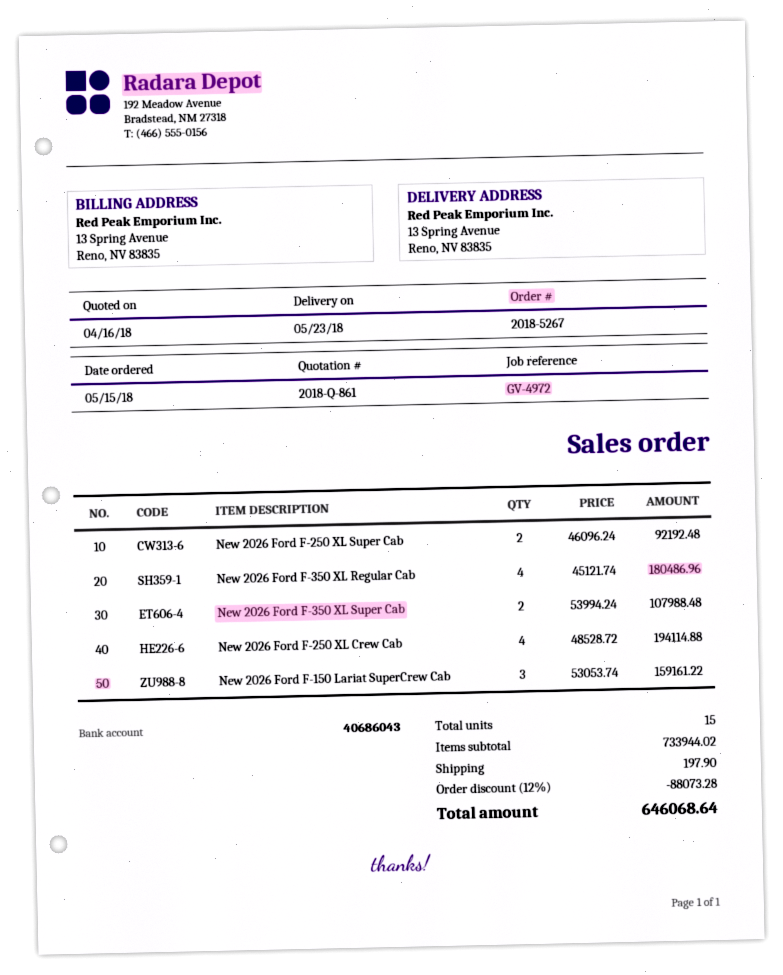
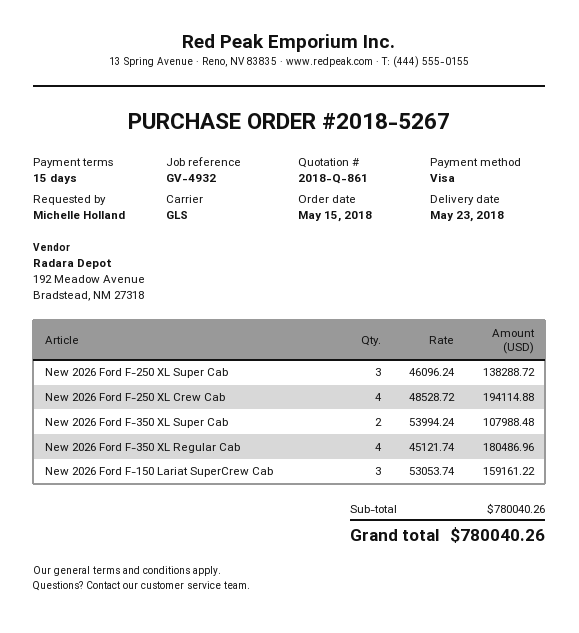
reference: GV-4972 -> GV-4932
New 2026 Ford F-250 XL Super Cab: 2 x 46096.24 = 92192.48 -> 3 x 46096.24 = 138288.72
subtotal: 733944.02 -> 780040.26
discount: 12% = 88073.28 -> none
shipping: 197.90 -> none
total: 646068.64 -> 780040.26

